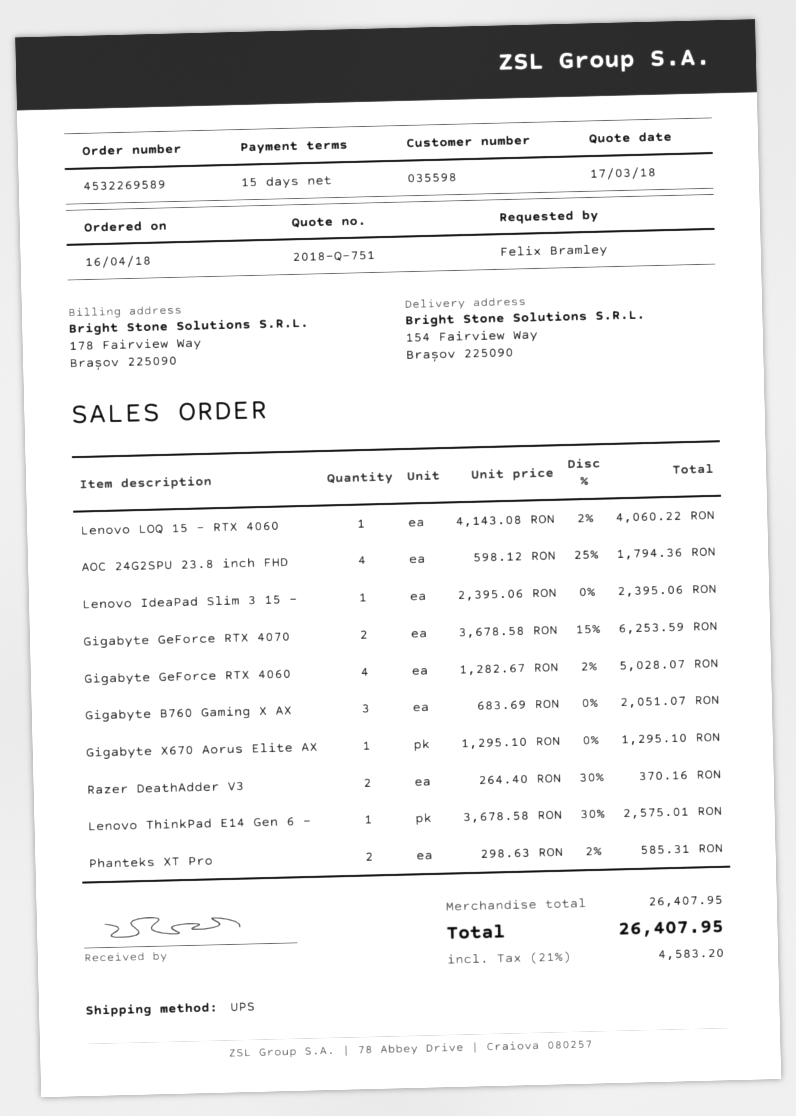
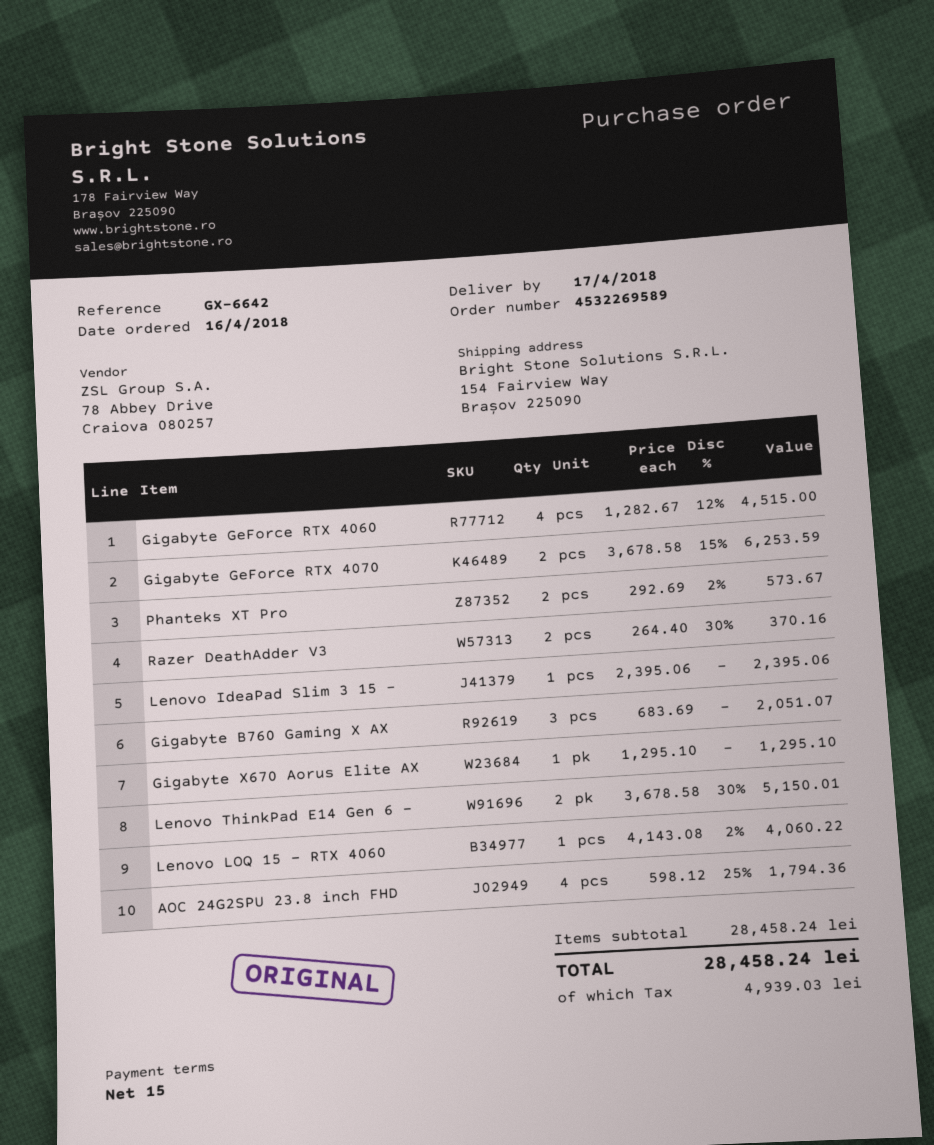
Gigabyte GeForce RTX 4060: 4 x 1282.67 - 2% = 5028.07 -> 4 x 1282.67 - 12% = 4515.00
Lenovo ThinkPad E14 Gen 6 -: 1 x 3678.58 - 30% = 2575.01 -> 2 x 3678.58 - 30% = 5150.01
Phanteks XT Pro: 2 x 298.63 - 2% = 585.31 -> 2 x 292.69 - 2% = 573.67
subtotal: 26407.95 -> 28458.24
tax: 4583.20 -> 4939.03
total: 26407.95 -> 28458.24

